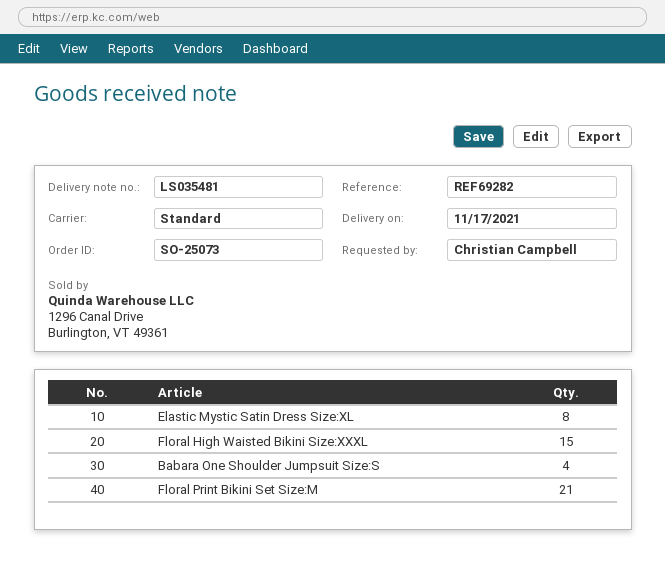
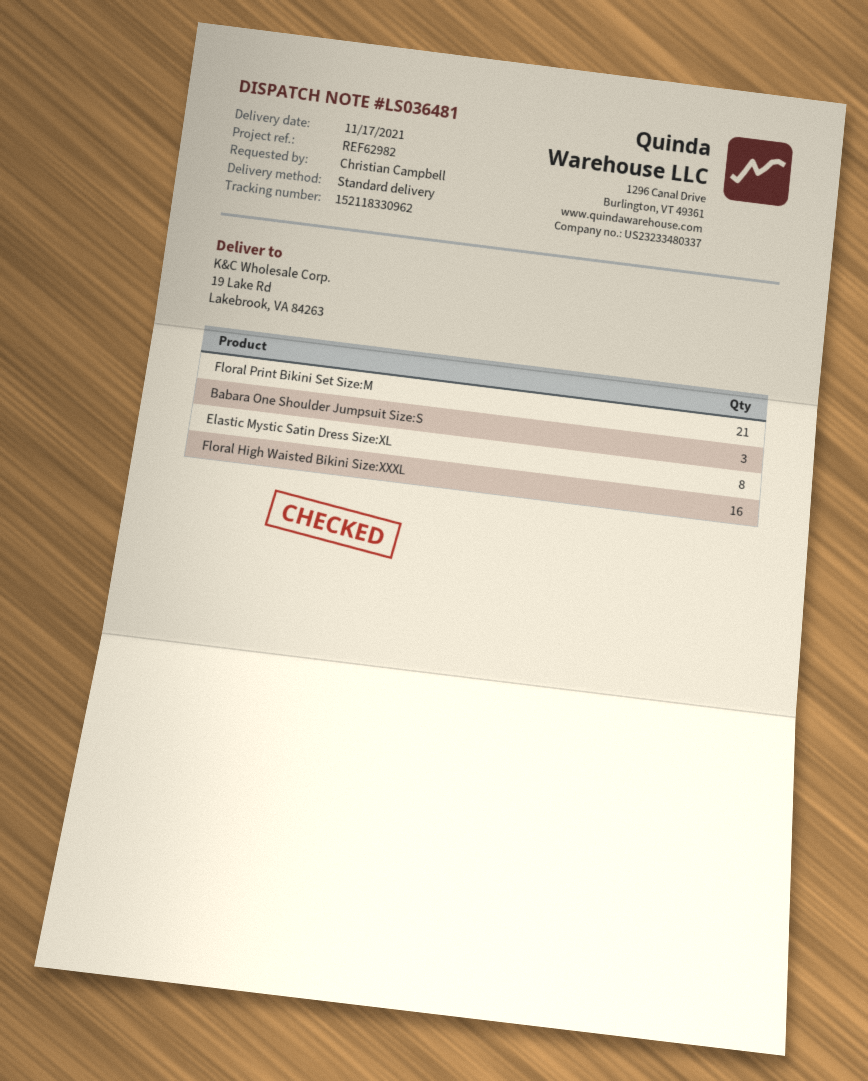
delivery note number: LS035481 -> LS036481
reference: REF69282 -> REF62982
Floral High Waisted Bikini Size:XXXL: 15 -> 16
Babara One Shoulder Jumpsuit Size:S: 4 -> 3

